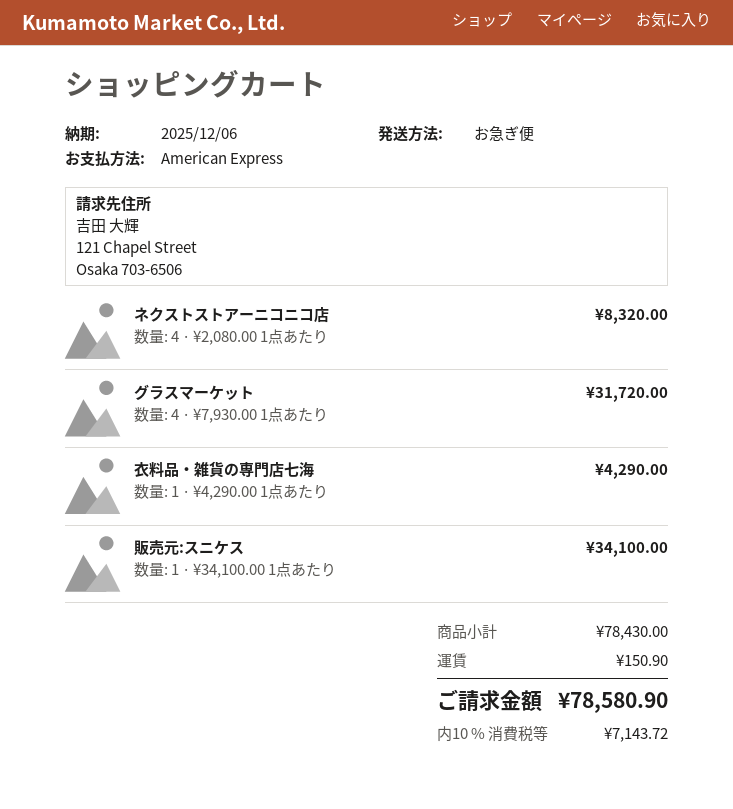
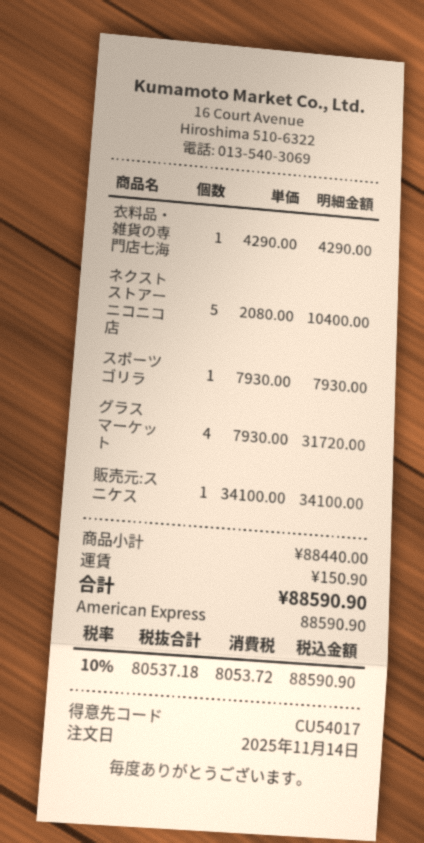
ネクストストアーニコニコ店: 4 x 2080.00 = 8320.00 -> 5 x 2080.00 = 10400.00
スポーツゴリラ: none -> 1 x 7930.00 = 7930.00
subtotal: 78430.00 -> 88440.00
tax: 10% = 7143.72 -> 10% = 8053.72
total: 78580.90 -> 88590.90

